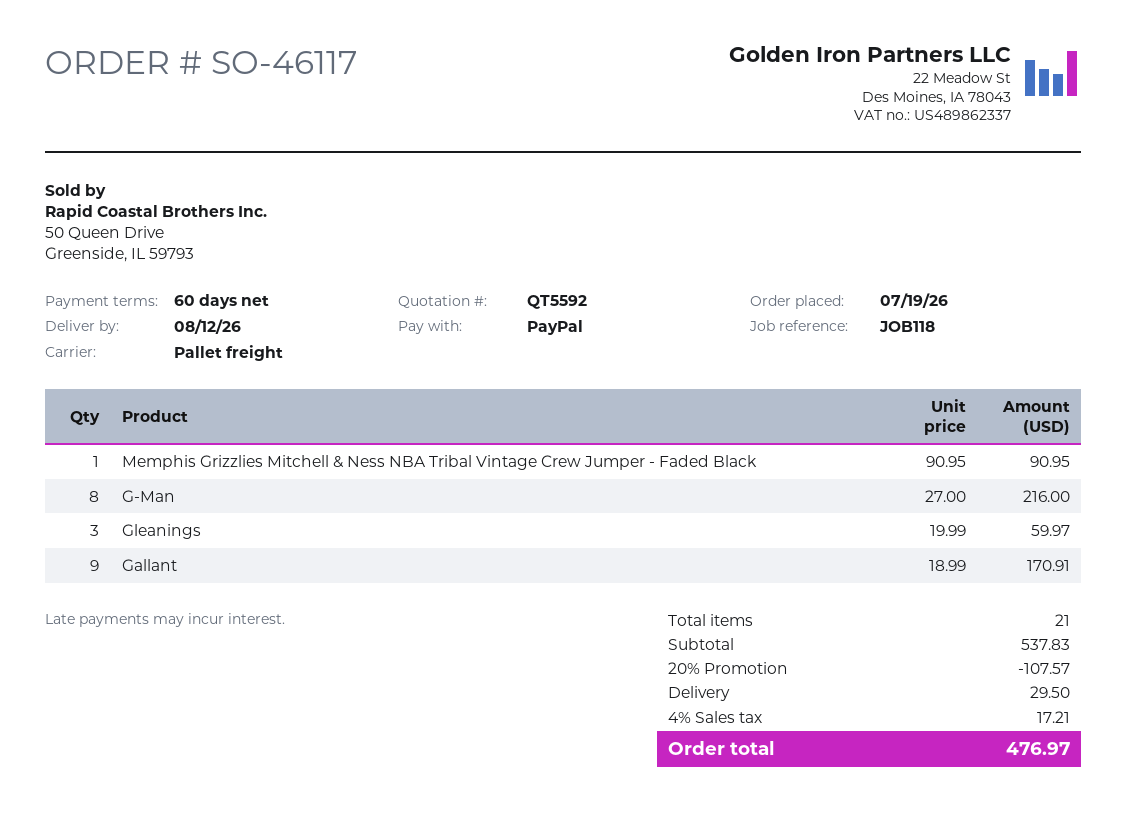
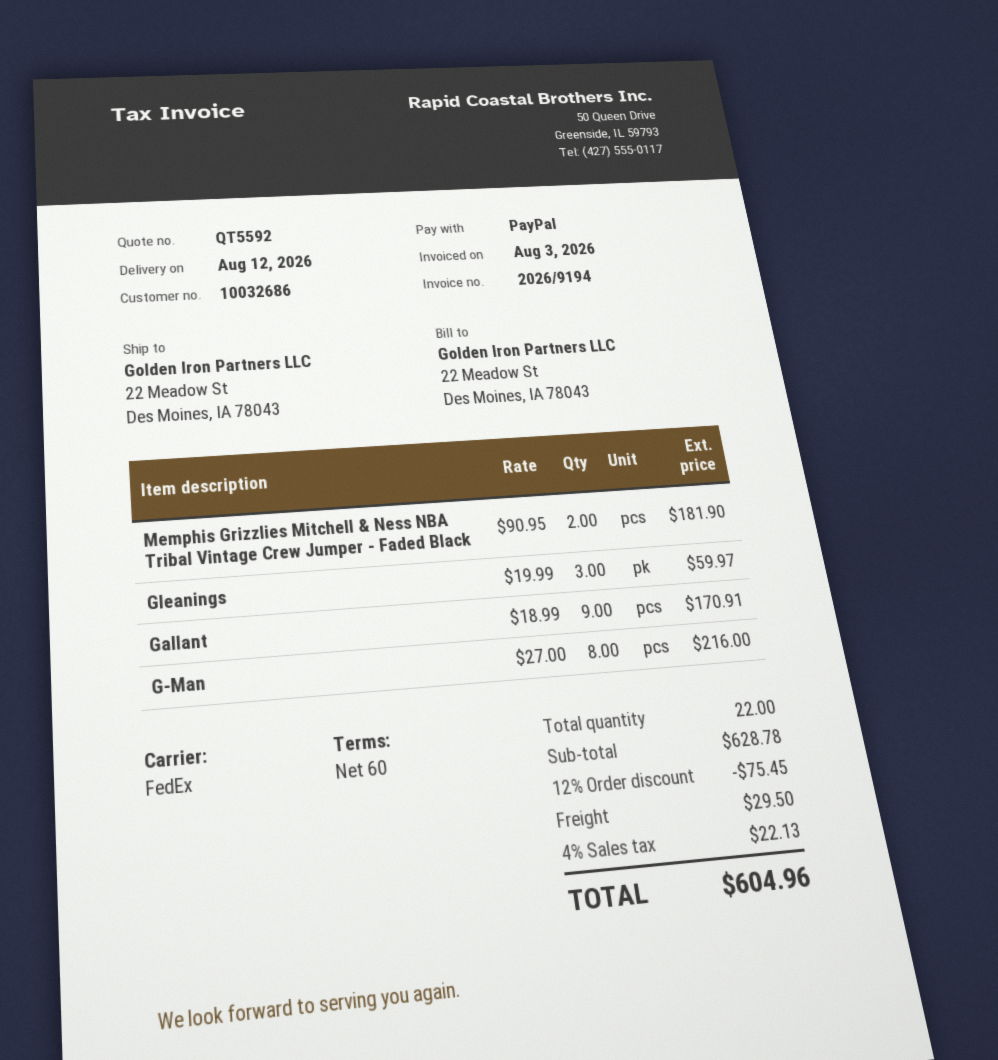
shipping method: pallet freight -> FedEx
Memphis Grizzlies Mitchell & Ness NBA Tribal Vintage Crew Jumper - Faded Black: 1 x 90.95 = 90.95 -> 2 x 90.95 = 181.90
total quantity: 21 -> 22
subtotal: 537.83 -> 628.78
discount: 20% = 107.57 -> 12% = 75.45
tax: 4% = 17.21 -> 4% = 22.13
total: 476.97 -> 604.96

